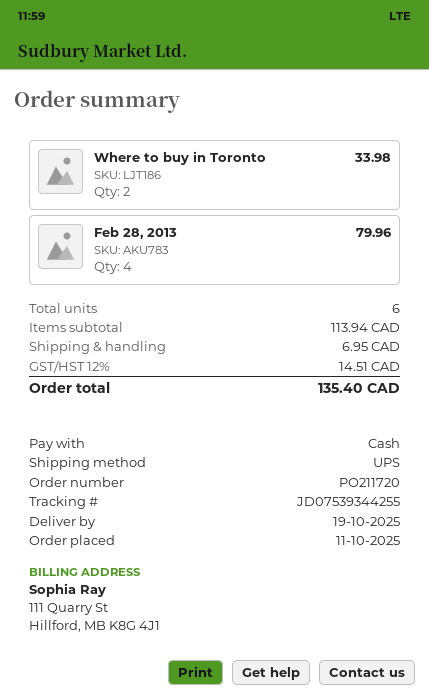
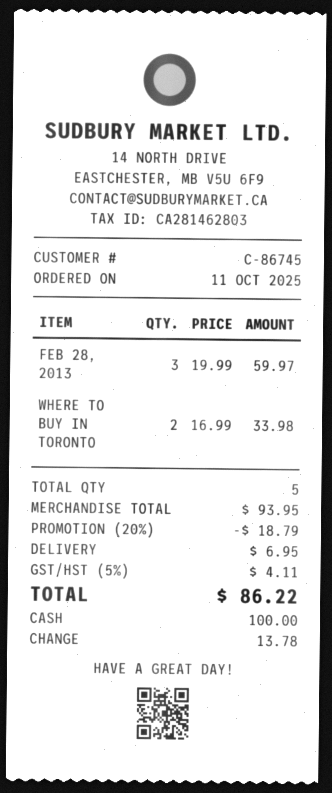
Feb 28, 2013: 4 for 79.96 -> 3 for 59.97
total quantity: 6 -> 5
subtotal: 113.94 -> 93.95
discount: none -> 20% = 18.79
tax: 12% = 14.51 -> 5% = 4.11
total: 135.40 -> 86.22

